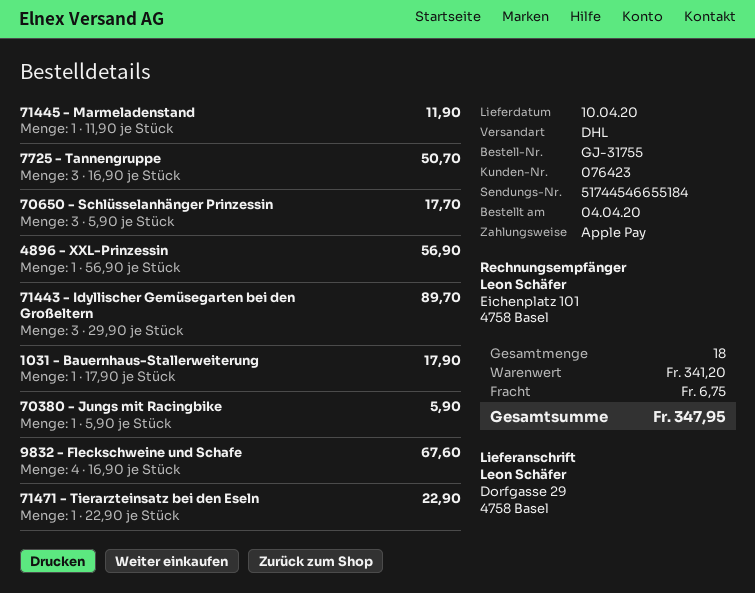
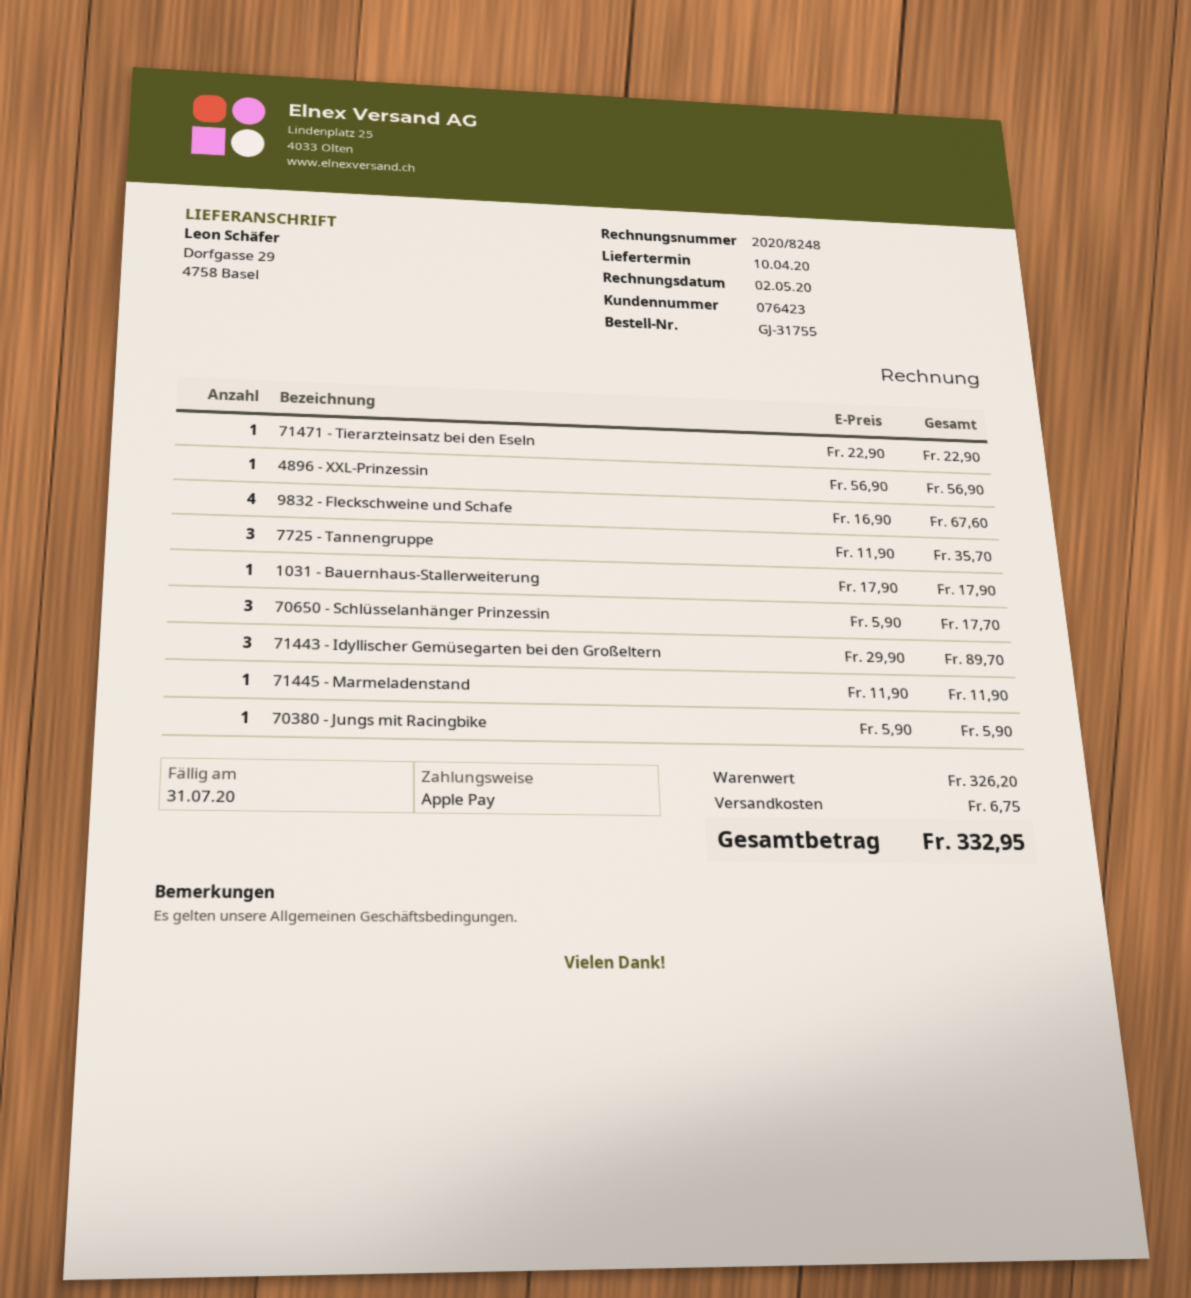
7725 - Tannengruppe: 3 x 16.90 = 50.70 -> 3 x 11.90 = 35.70
subtotal: 341.20 -> 326.20
total: 347.95 -> 332.95

